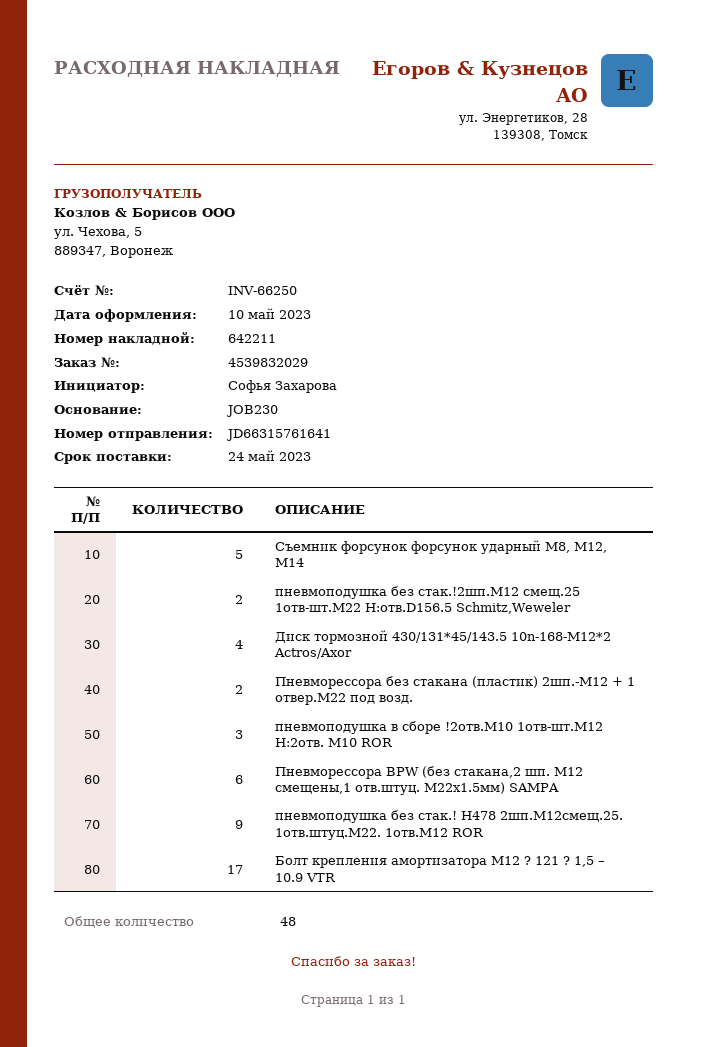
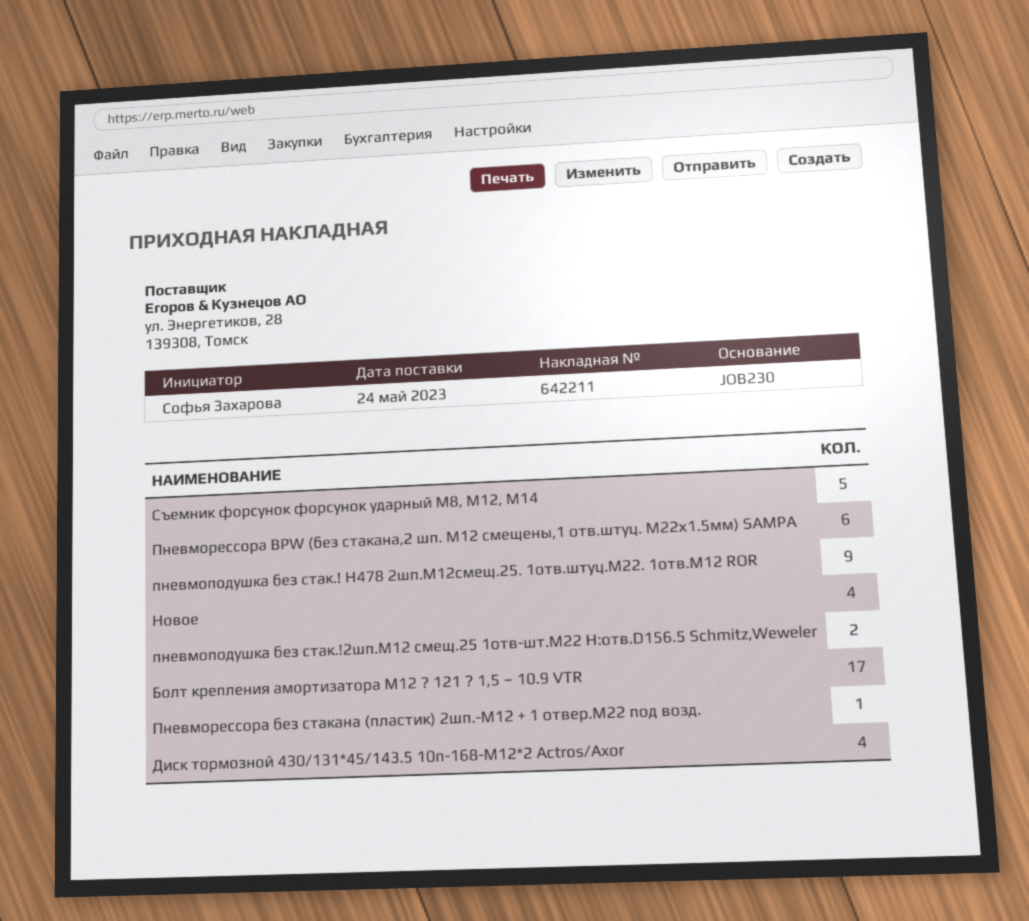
Пневморессора без стакана (пластик) 2шп.-M12 + 1 отвер.M22 под возд.: 2 -> 1
пневмоподушка в сборе !2отв.M10 1отв-шт.M12 Н:2отв. М10 ROR: 3 -> none
Новое: none -> 4

